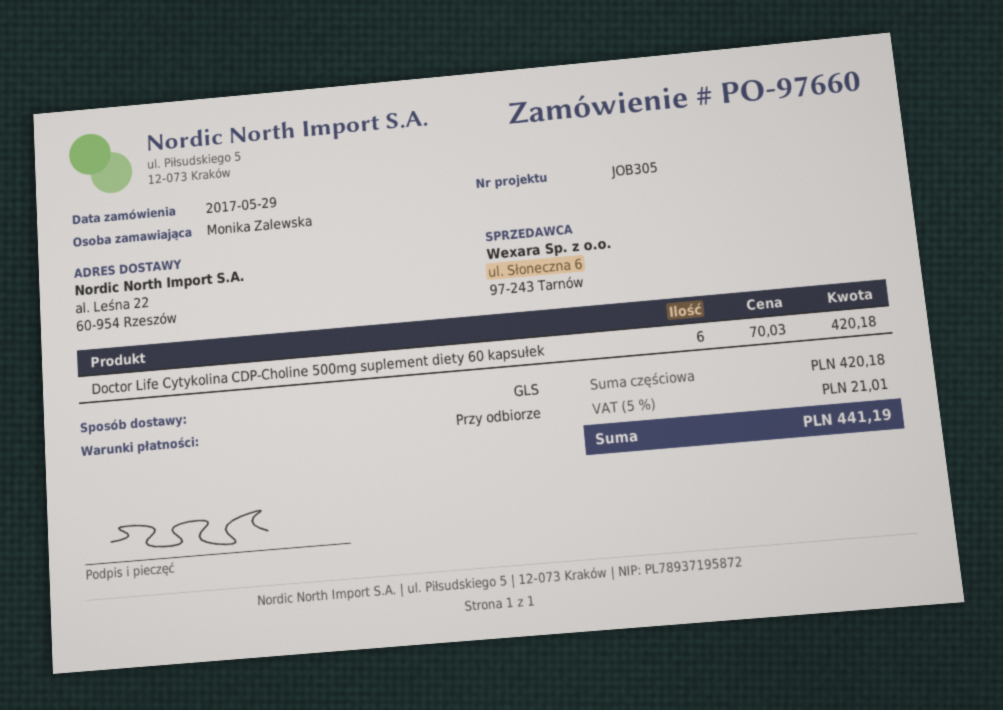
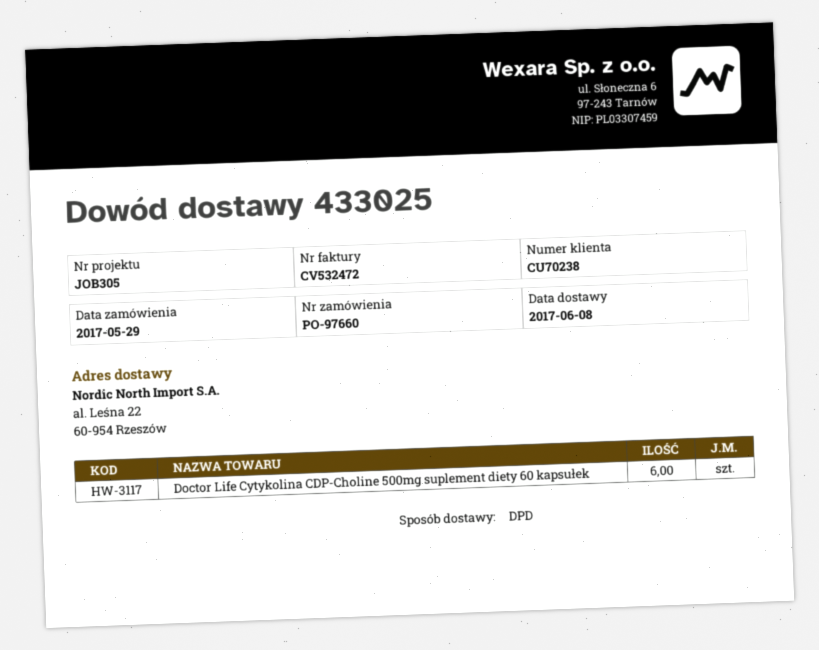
shipping method: GLS -> DPD

